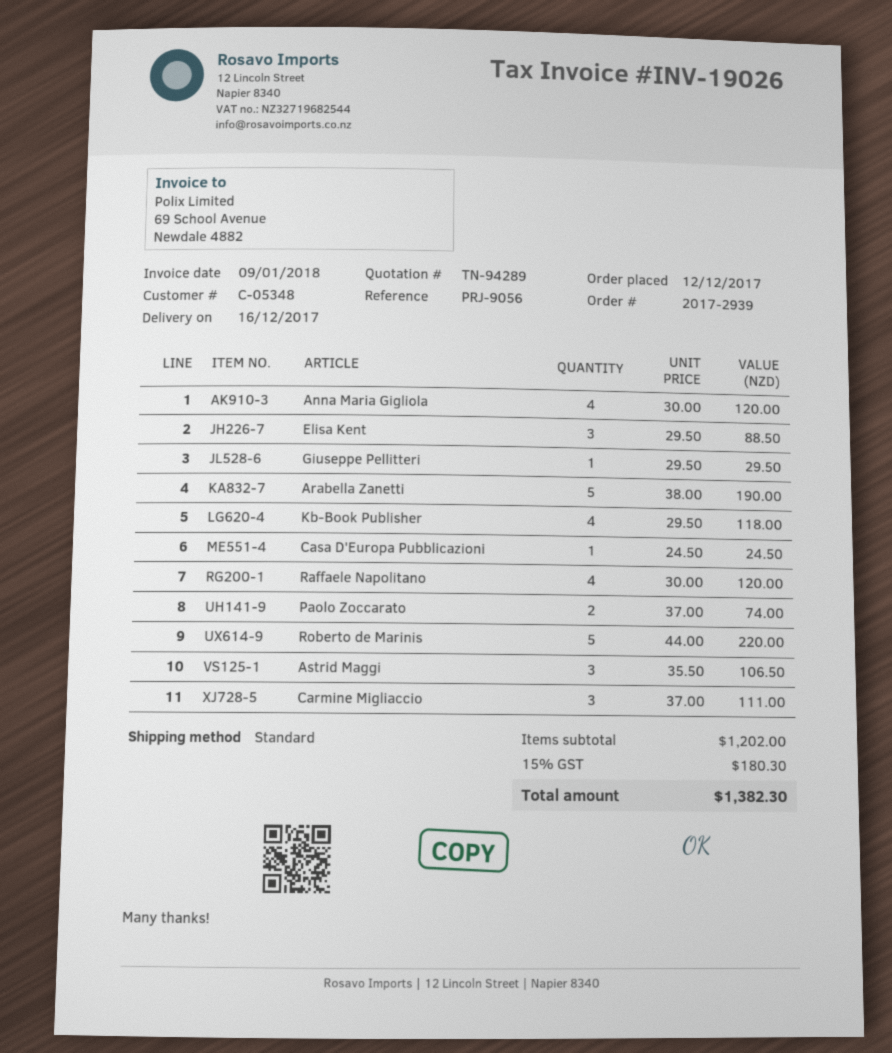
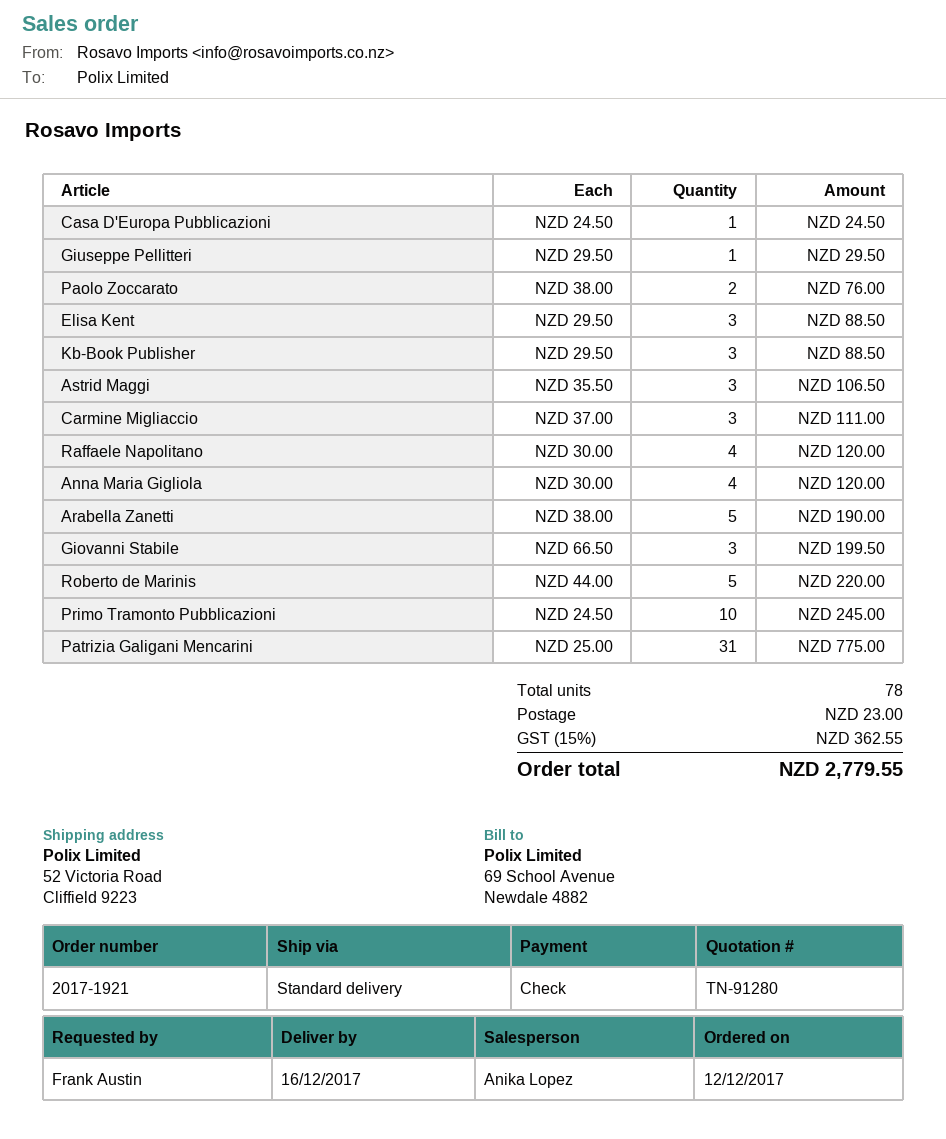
quote number: TN-94289 -> TN-91280
order number: 2017-2939 -> 2017-1921
Kb-Book Publisher: 4 x 29.50 = 118.00 -> 3 x 29.50 = 88.50
Paolo Zoccarato: 2 x 37.00 = 74.00 -> 2 x 38.00 = 76.00
Giovanni Stabile: none -> 3 x 66.50 = 199.50
Primo Tramonto Pubblicazioni: none -> 10 x 24.50 = 245.00
Patrizia Galigani Mencarini: none -> 31 x 25.00 = 775.00
shipping: none -> 23.00
tax: 15% = 180.30 -> 15% = 362.55
total: 1382.30 -> 2779.55

